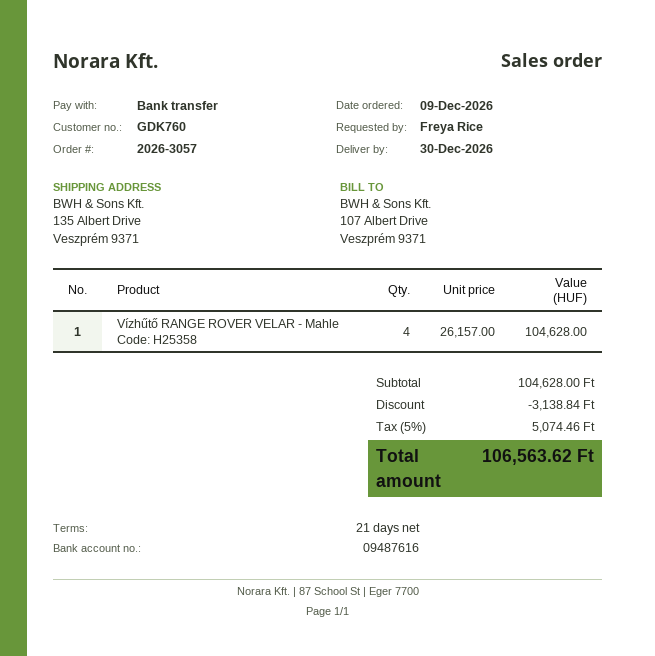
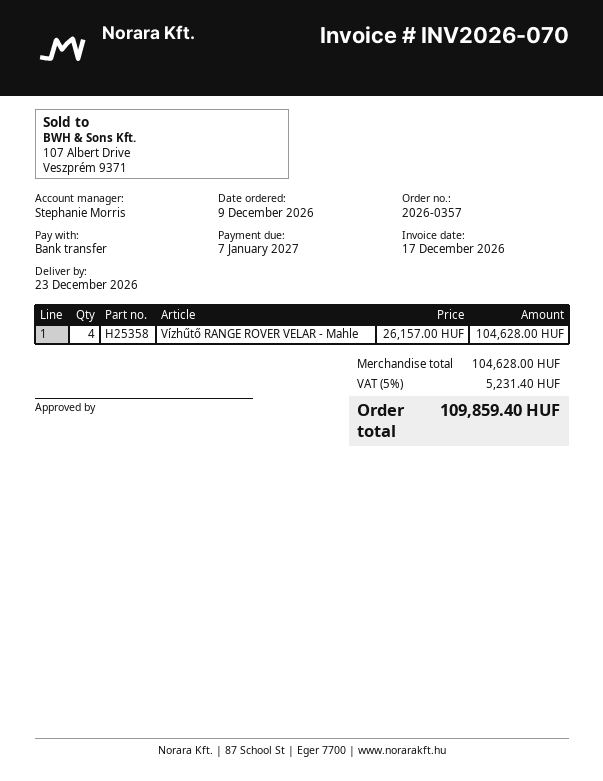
order number: 2026-3057 -> 2026-0357
delivery date: 2026-12-30 -> 2026-12-23
discount: 3138.84 -> none
tax: 5% = 5074.46 -> 5% = 5231.40
total: 106563.62 -> 109859.40

